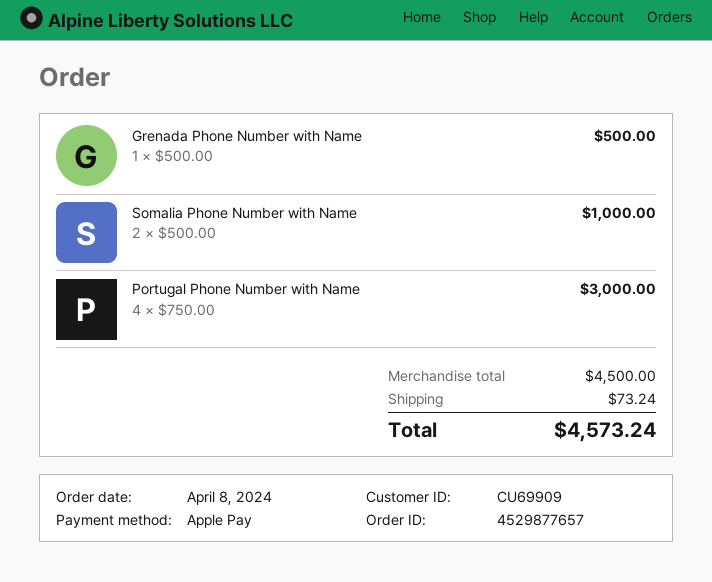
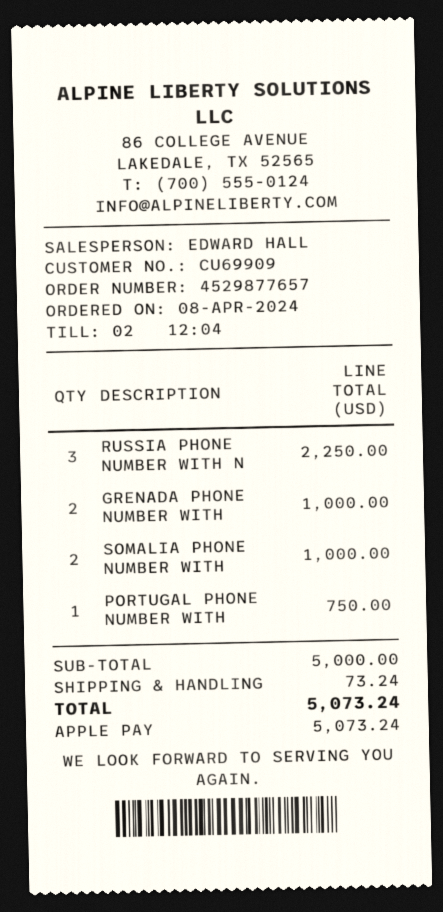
Grenada Phone Number with Name: 1 for 500.00 -> 2 for 1000.00
Portugal Phone Number with Name: 4 for 3000.00 -> 1 for 750.00
RUSSIA PHONE NUMBER WITH N: none -> 3 for 2250.00
subtotal: 4500.00 -> 5000.00
total: 4573.24 -> 5073.24

